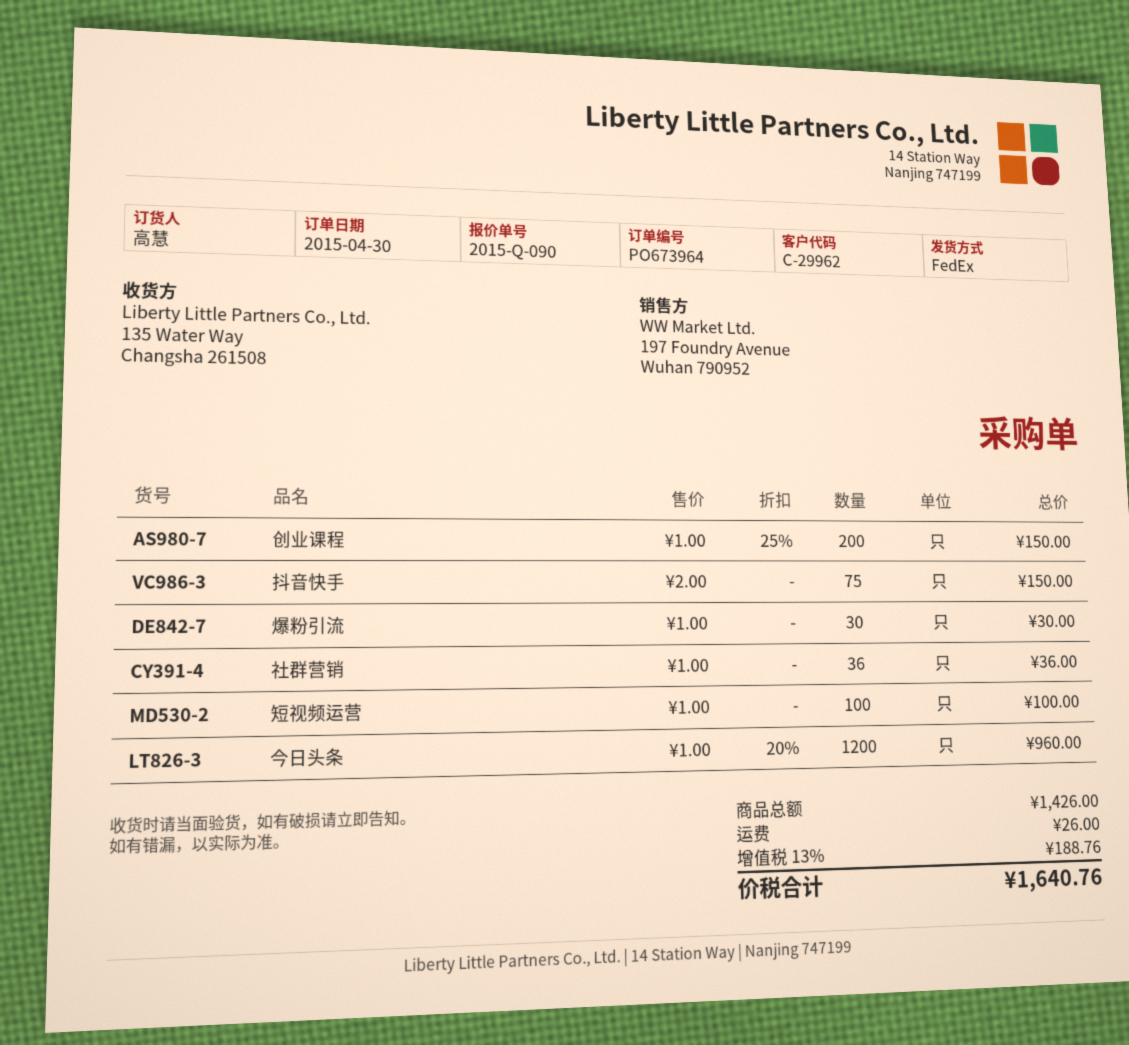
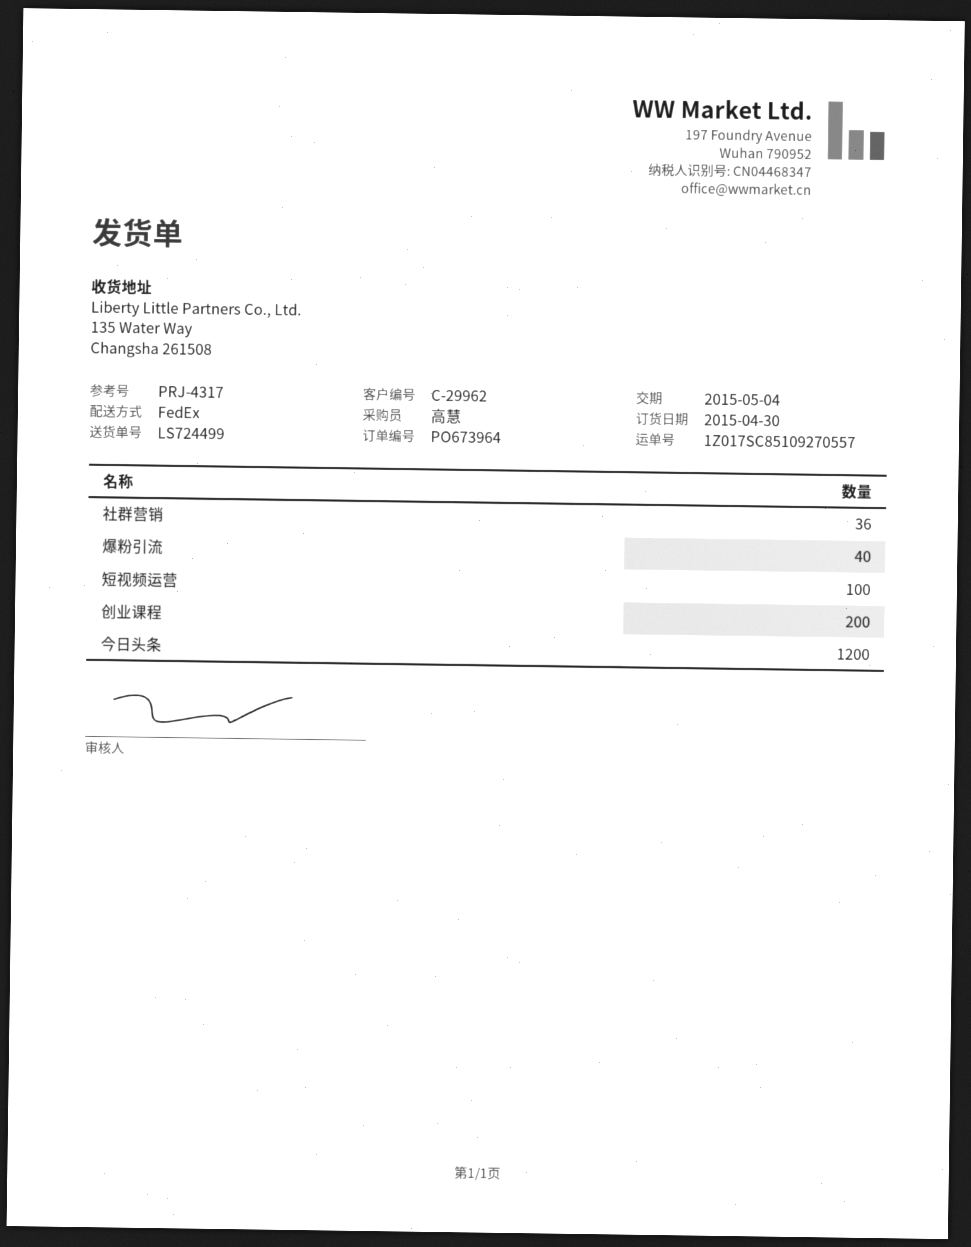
抖音快手: 75 -> none
爆粉引流: 30 -> 40

